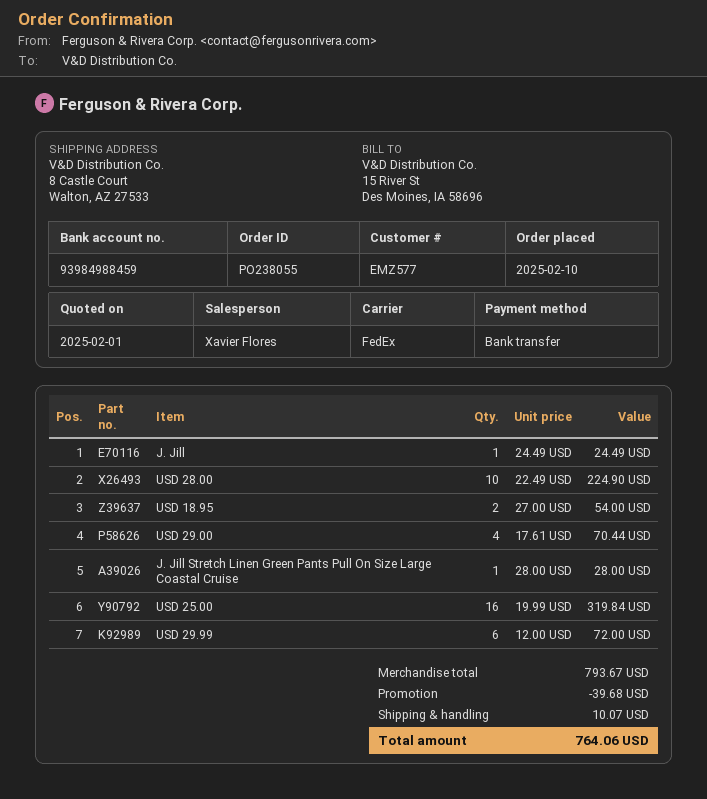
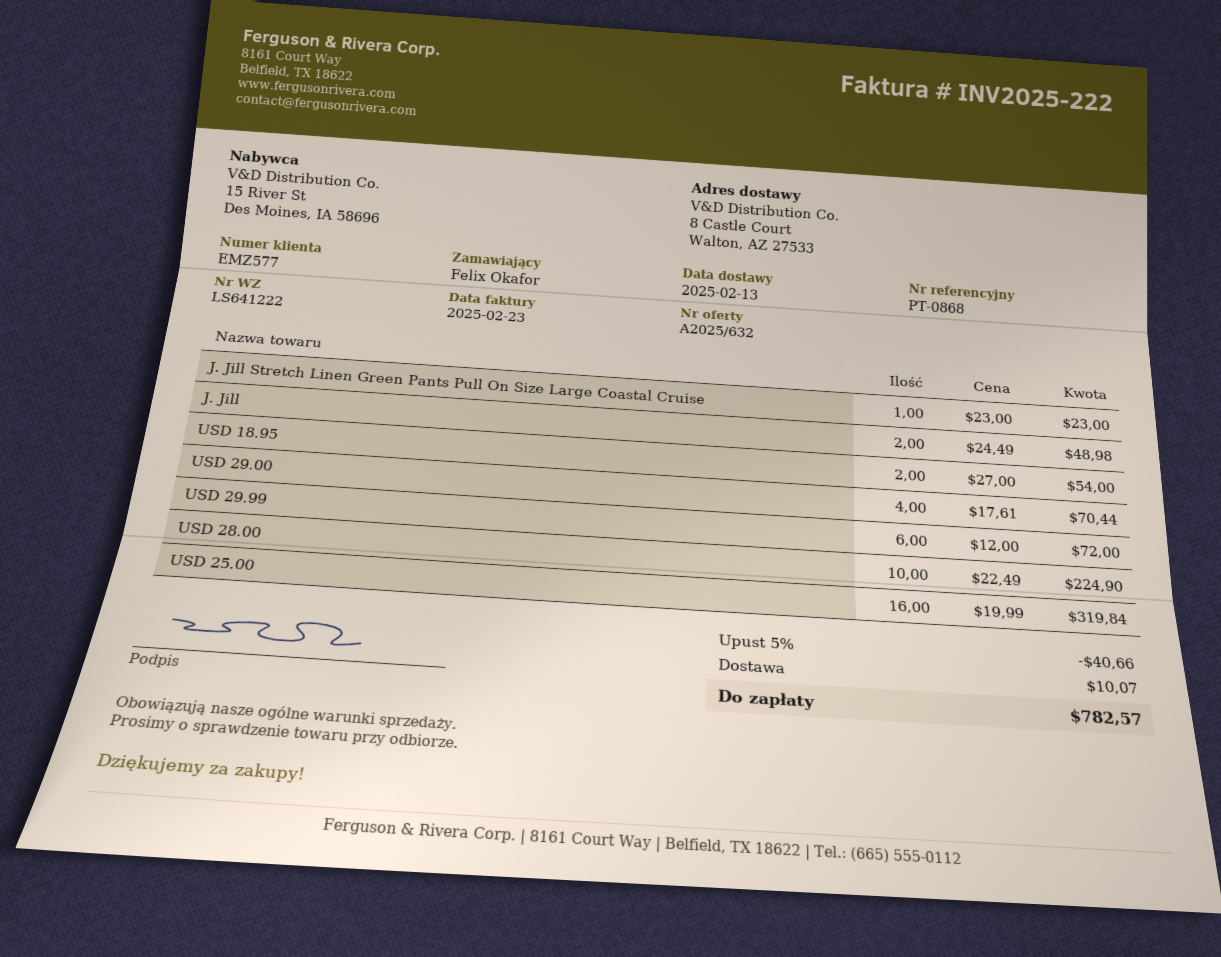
J. Jill: 1 x 24.49 = 24.49 -> 2 x 24.49 = 48.98
J. Jill Stretch Linen Green Pants Pull On Size Large Coastal Cruise: 1 x 28.00 = 28.00 -> 1 x 23.00 = 23.00
discount: 39.68 -> 40.66
total: 764.06 -> 782.57

